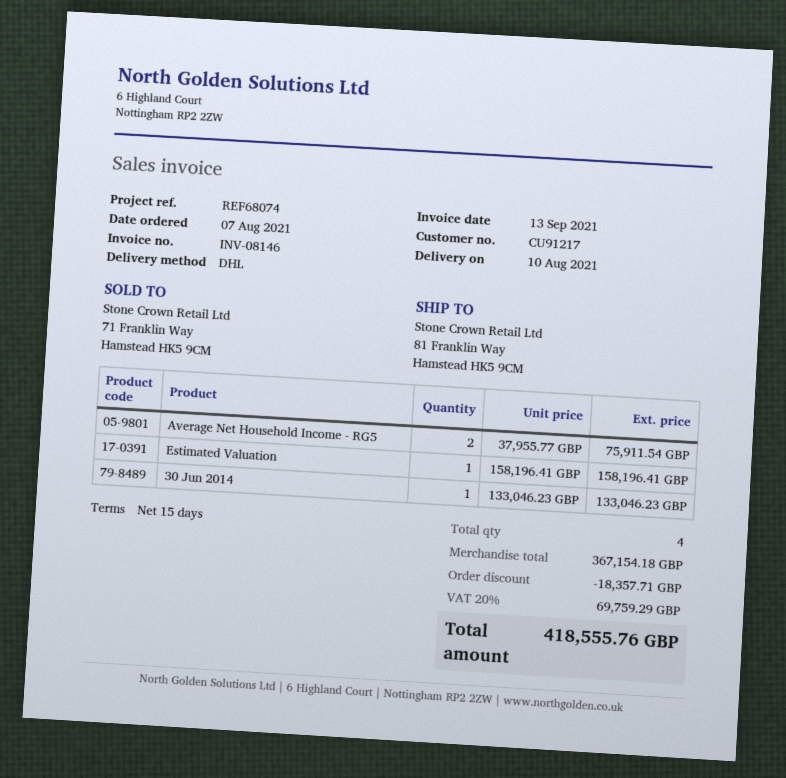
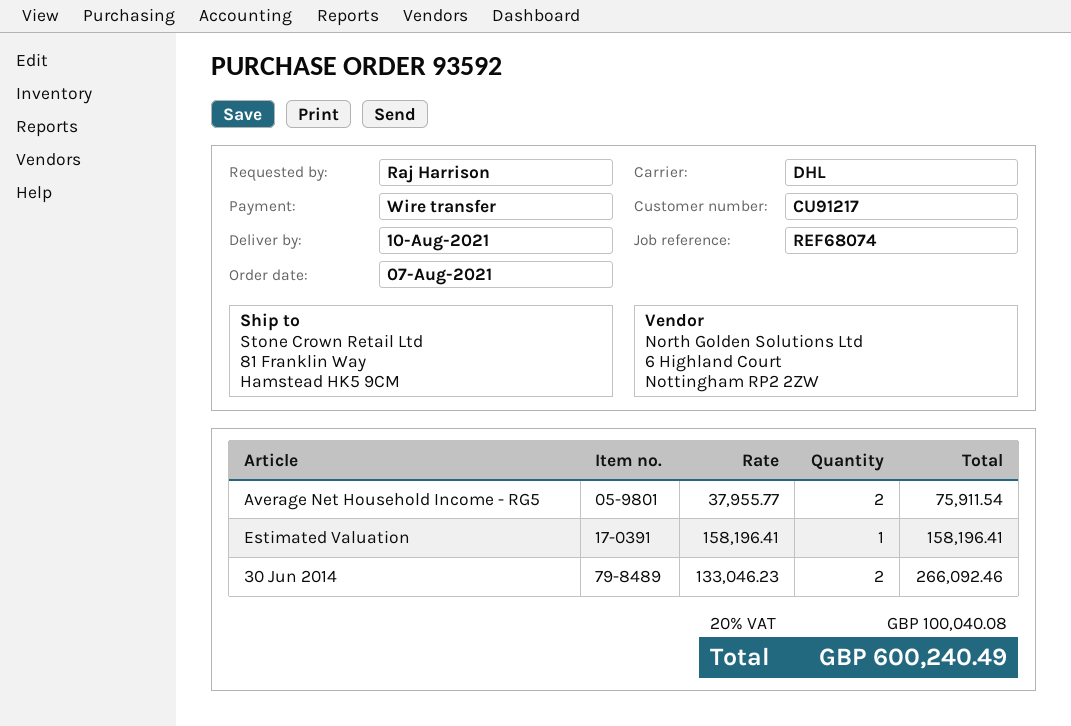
30 Jun 2014: 1 x 133046.23 = 133046.23 -> 2 x 133046.23 = 266092.46
discount: 18357.71 -> none
tax: 20% = 69759.29 -> 20% = 100040.08
total: 418555.76 -> 600240.49

